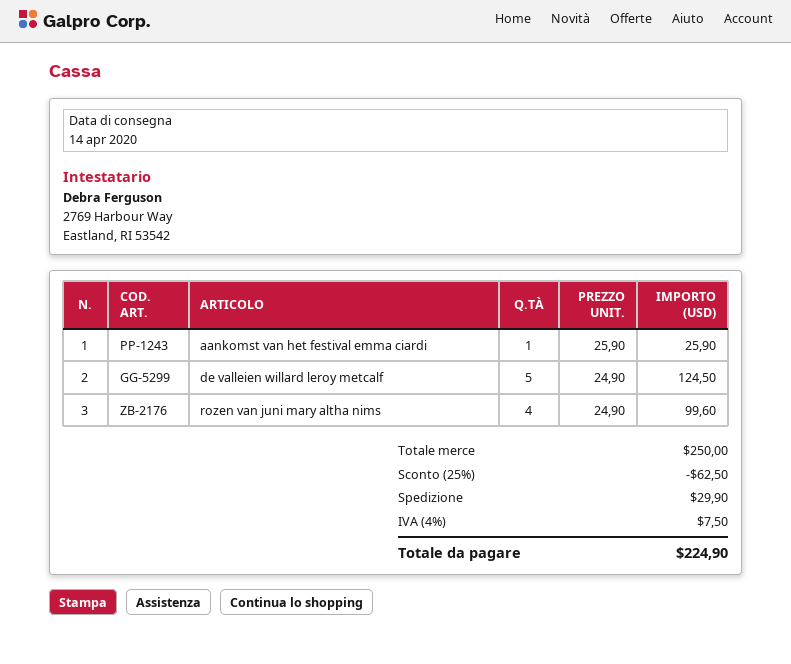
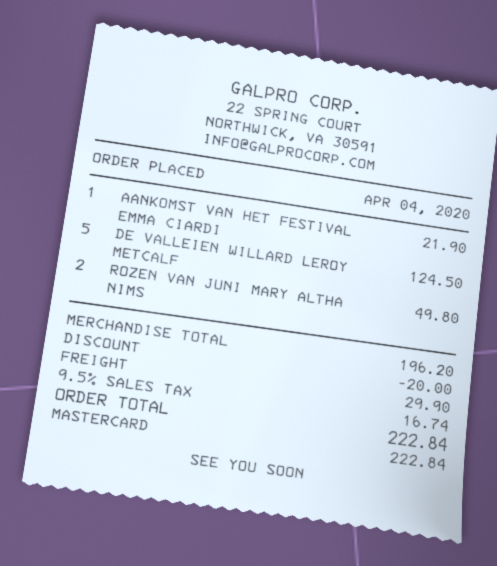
aankomst van het festival emma ciardi: 1 for 25.90 -> 1 for 21.90
rozen van juni mary altha nims: 4 for 99.60 -> 2 for 49.80
subtotal: 250.00 -> 196.20
discount: 62.50 -> 20.00
tax: 4% = 7.50 -> 9.5% = 16.74
total: 224.90 -> 222.84

